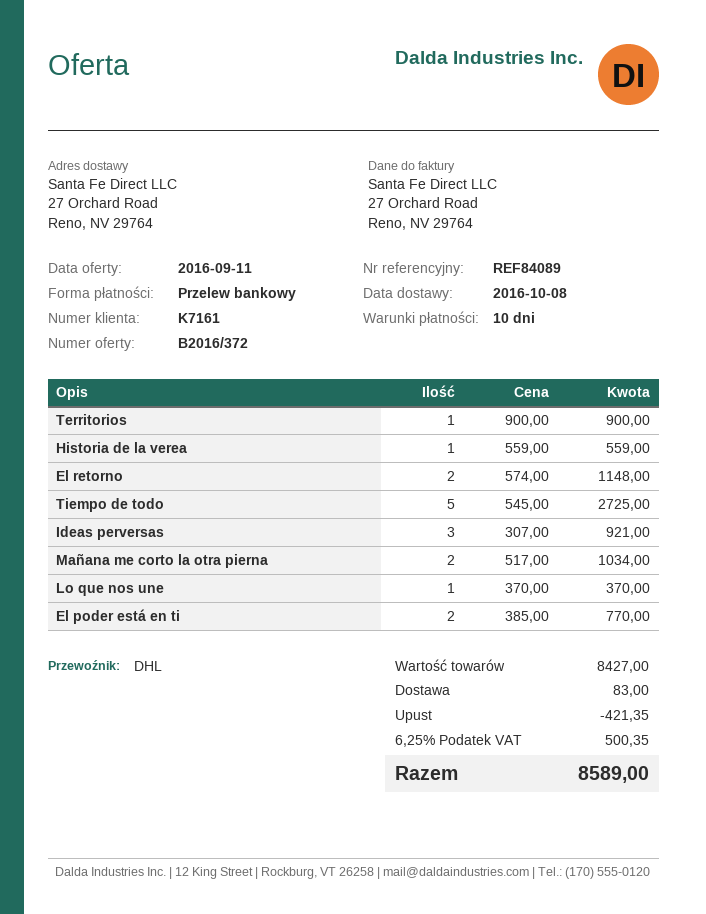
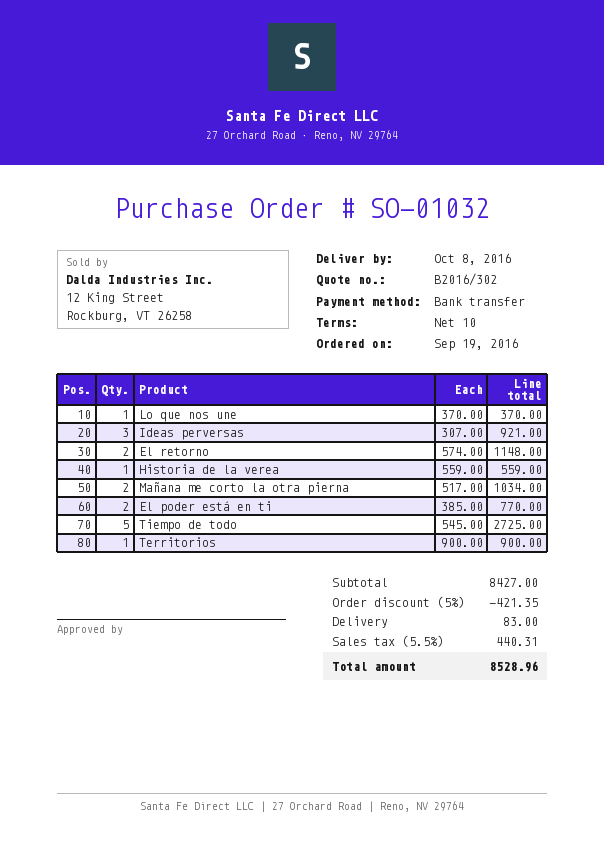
quote number: B2016/372 -> B2016/302
tax: 6.25% = 500.35 -> 5.5% = 440.31
total: 8589.00 -> 8528.96

